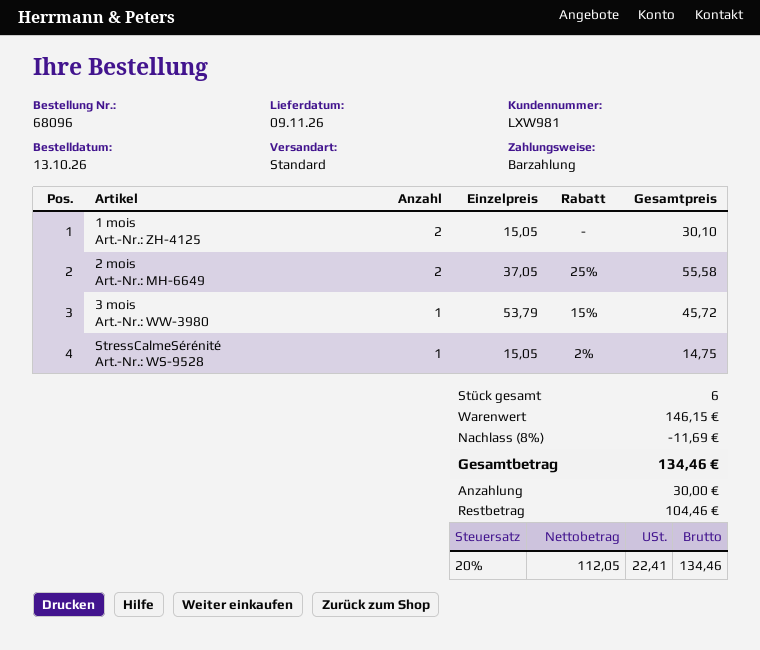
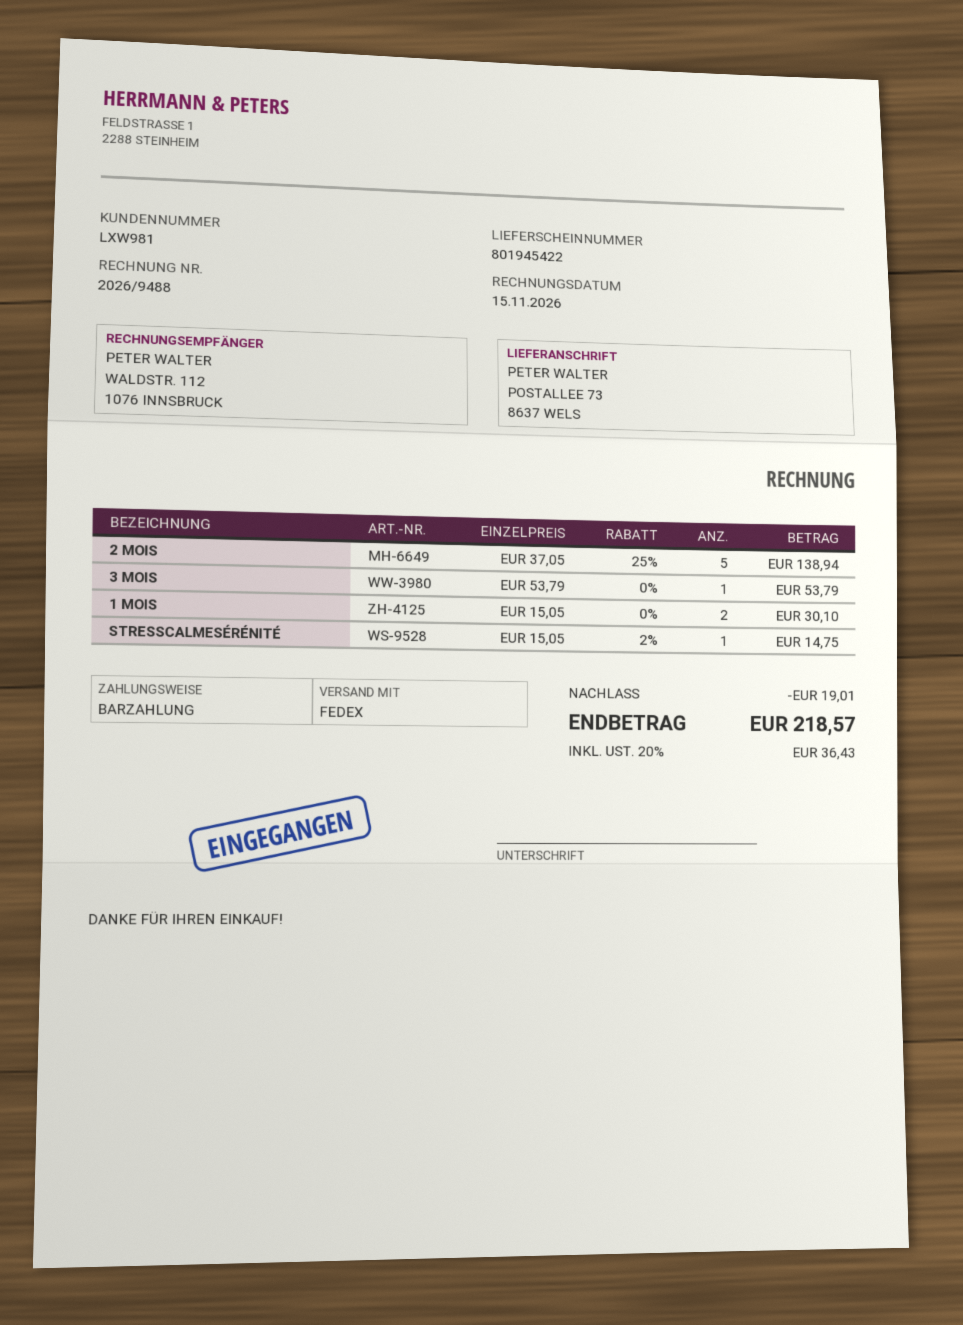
shipping method: standard -> FedEx
2 mois: 2 x 37.05 - 25% = 55.58 -> 5 x 37.05 - 25% = 138.94
3 mois: 1 x 53.79 - 15% = 45.72 -> 1 x 53.79 = 53.79
discount: 11.69 -> 19.01
tax: 20% = 22.41 -> 20% = 36.43
total: 134.46 -> 218.57

